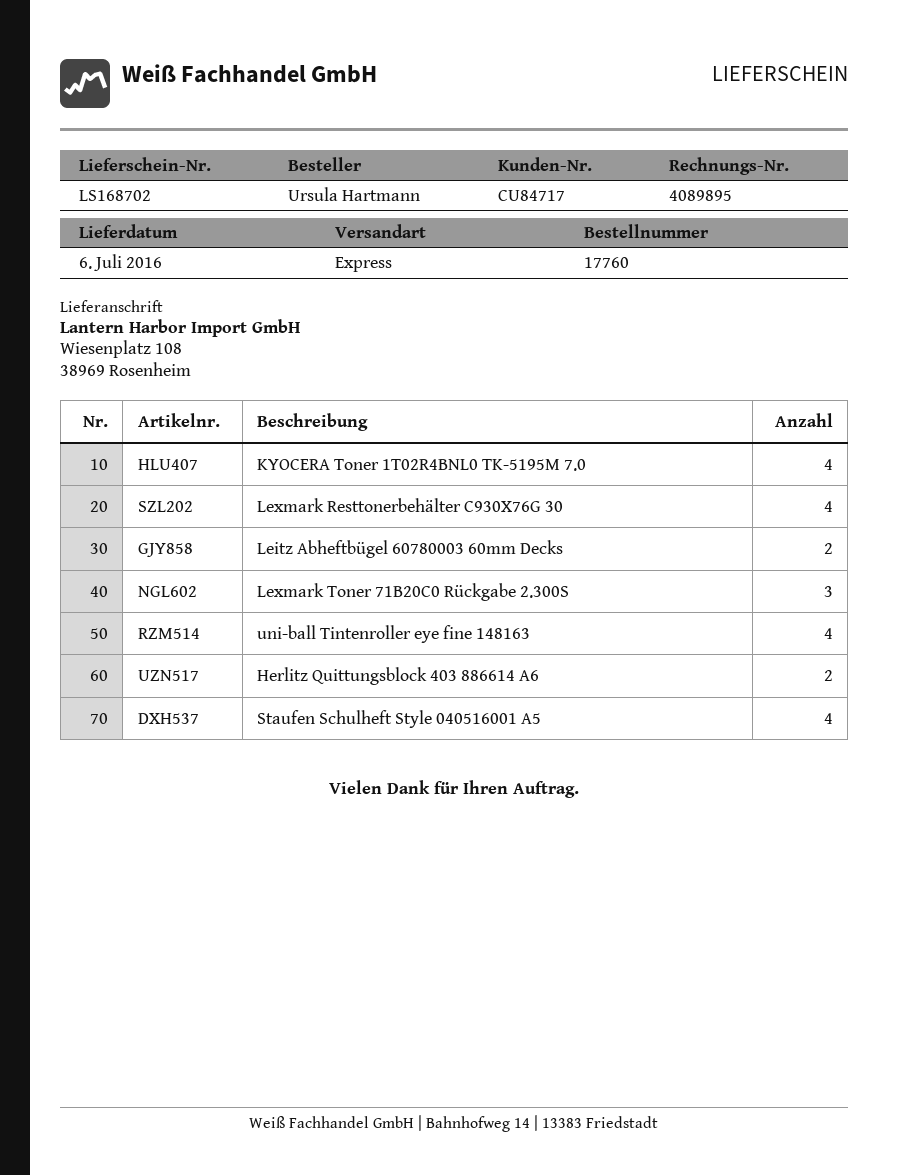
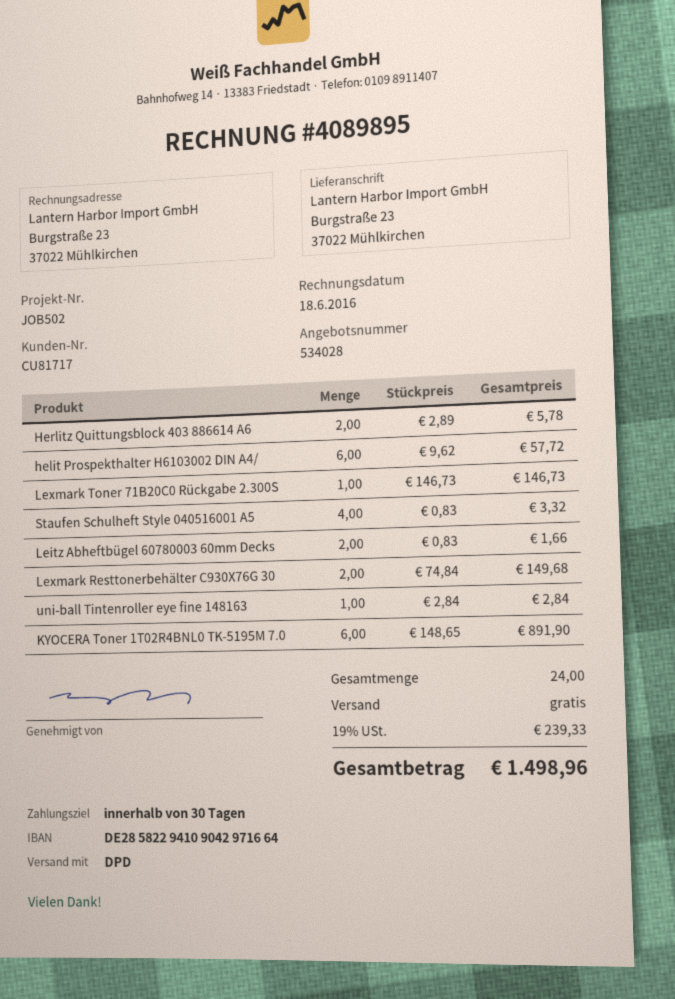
customer number: CU84717 -> CU81717
shipping method: express -> DPD
ship to: Wiesenplatz 108, 38969 Rosenheim -> Burgstraße 23, 37022 Mühlkirchen
KYOCERA Toner 1T02R4BNL0 TK-5195M 7.0: 4 -> 6
Lexmark Resttonerbehälter C930X76G 30: 4 -> 2
Lexmark Toner 71B20C0 Rückgabe 2.300S: 3 -> 1
uni-ball Tintenroller eye fine 148163: 4 -> 1
helit Prospekthalter H6103002 DIN A4/: none -> 6

